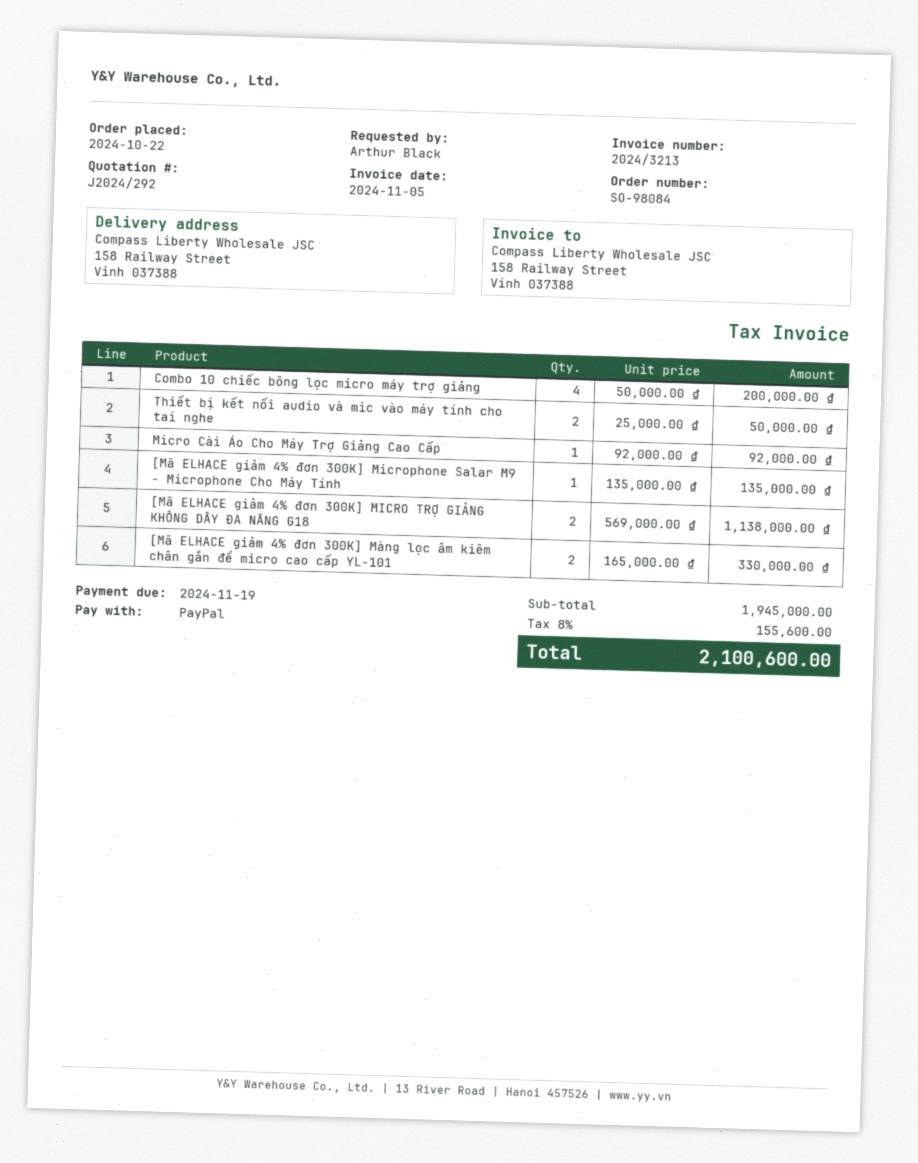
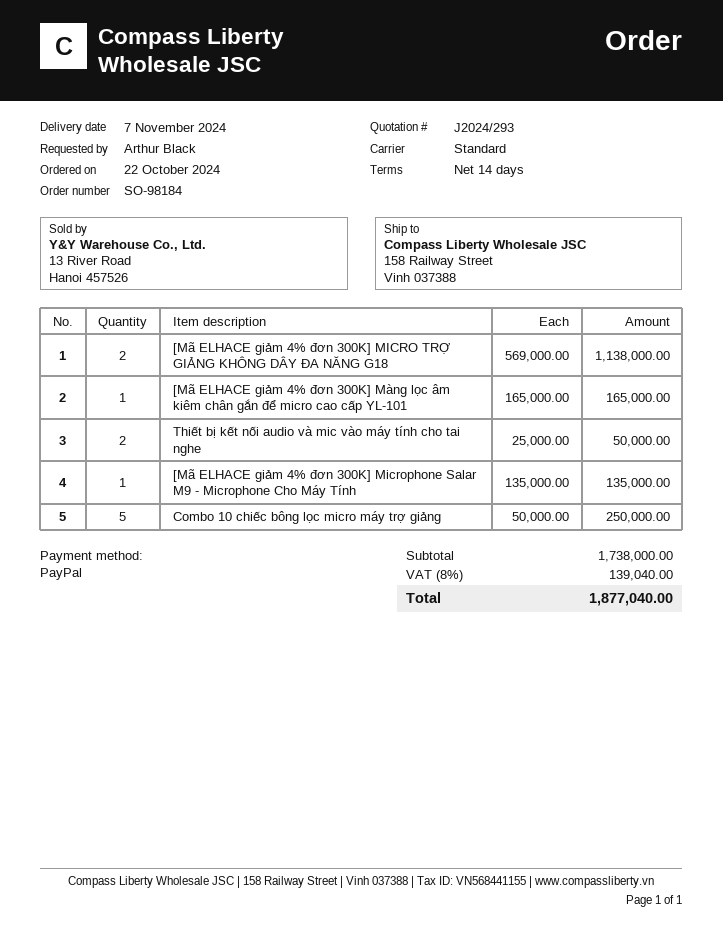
quote number: J2024/292 -> J2024/293
order number: SO-98084 -> SO-98184
Combo 10 chiếc bông lọc micro máy trợ giảng: 4 x 50000.00 = 200000.00 -> 5 x 50000.00 = 250000.00
Micro Cài Áo Cho Máy Trợ Giảng Cao Cấp: 1 x 92000.00 = 92000.00 -> none
[Mã ELHACE giảm 4% đơn 300K] Màng lọc âm kiêm chân gắn để micro cao cấp YL-101: 2 x 165000.00 = 330000.00 -> 1 x 165000.00 = 165000.00
subtotal: 1945000.00 -> 1738000.00
tax: 8% = 155600.00 -> 8% = 139040.00
total: 2100600.00 -> 1877040.00

